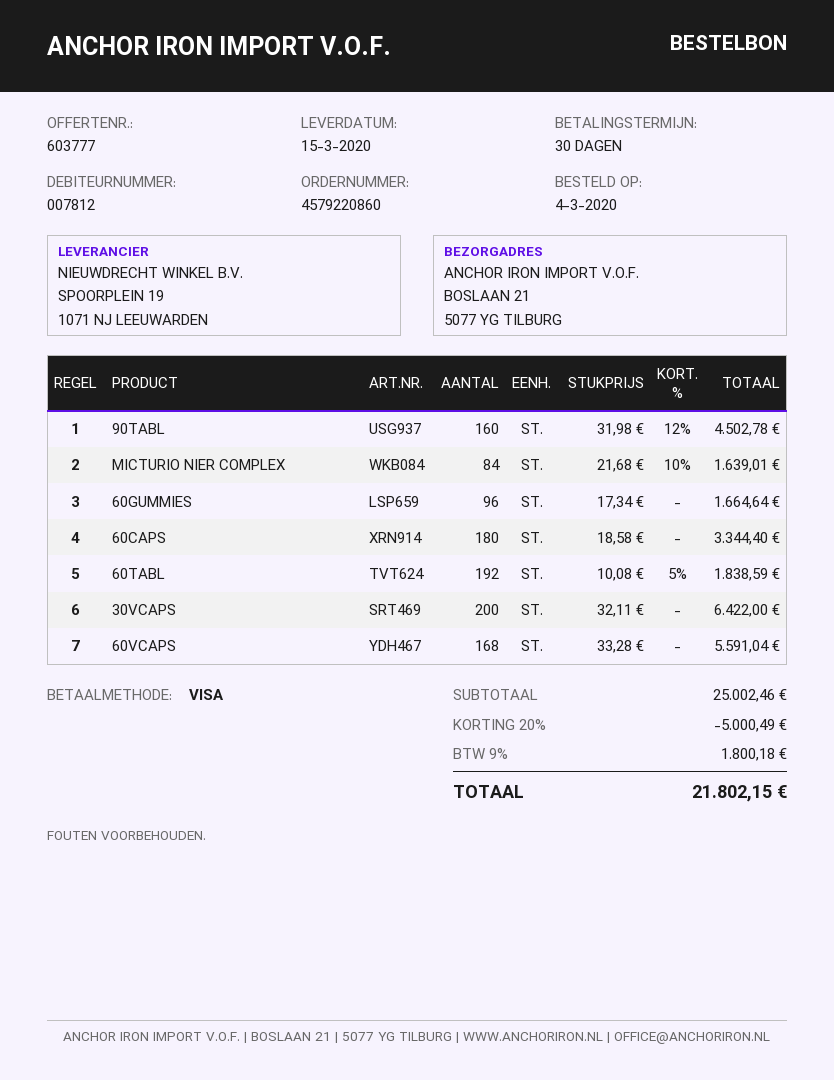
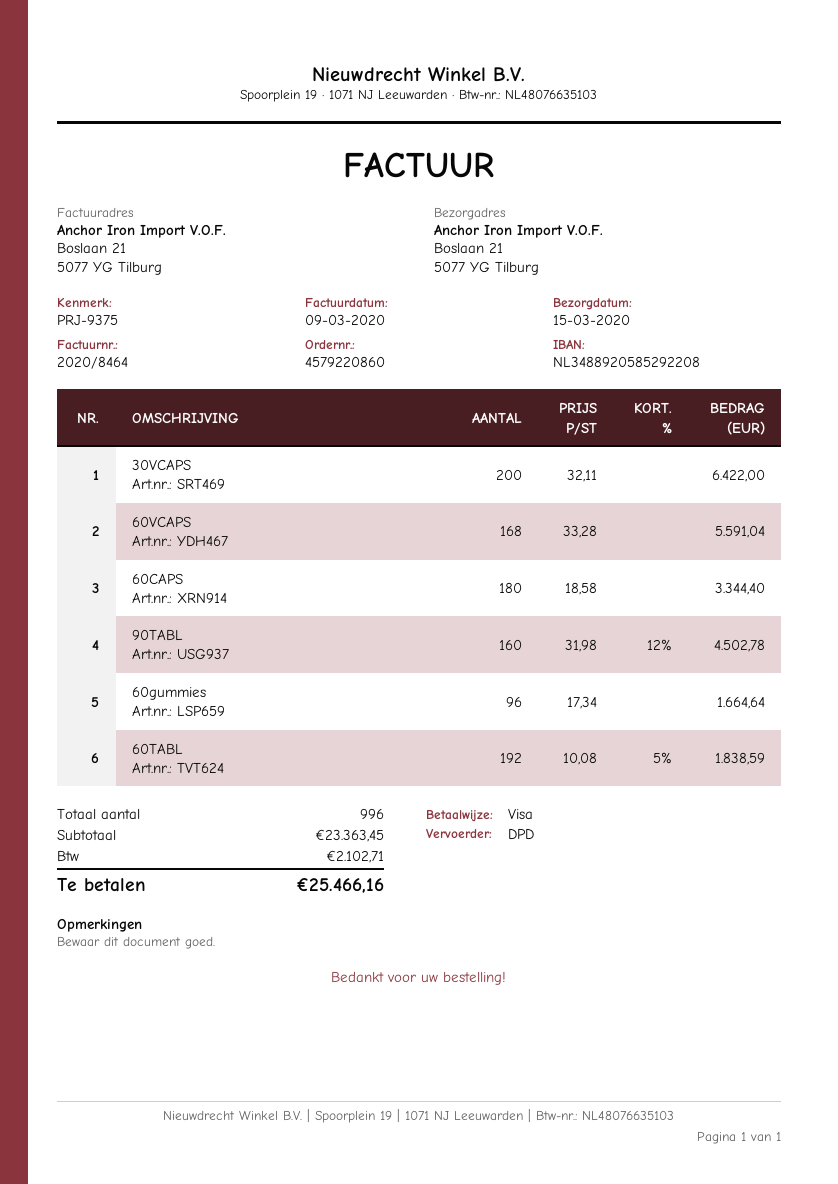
MICTURIO NIER COMPLEX: 84 x 21.68 - 10% = 1639.01 -> none
subtotal: 25002.46 -> 23363.45
discount: 20% = 5000.49 -> none
tax: 1800.18 -> 2102.71
total: 21802.15 -> 25466.16

